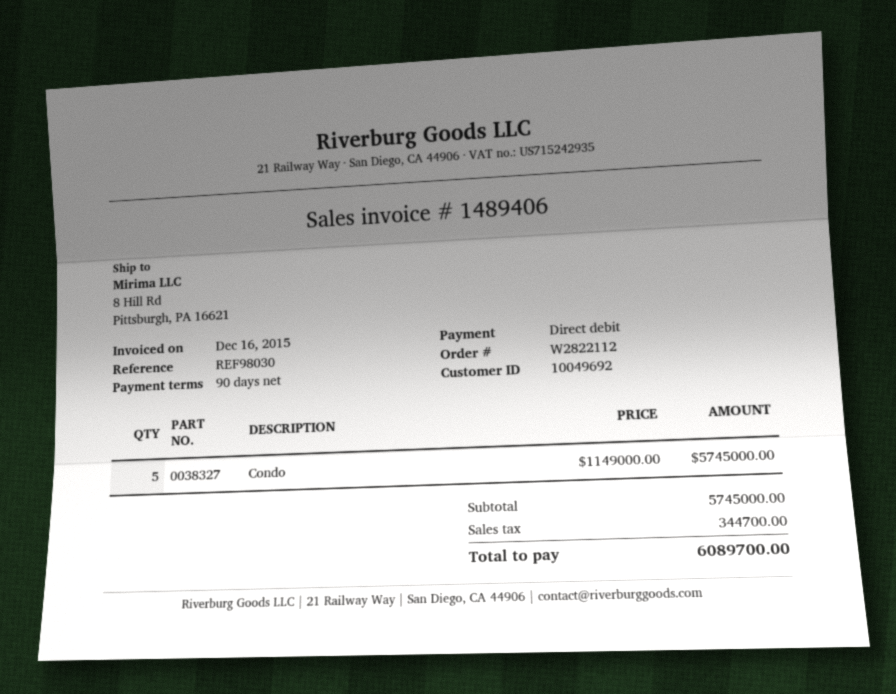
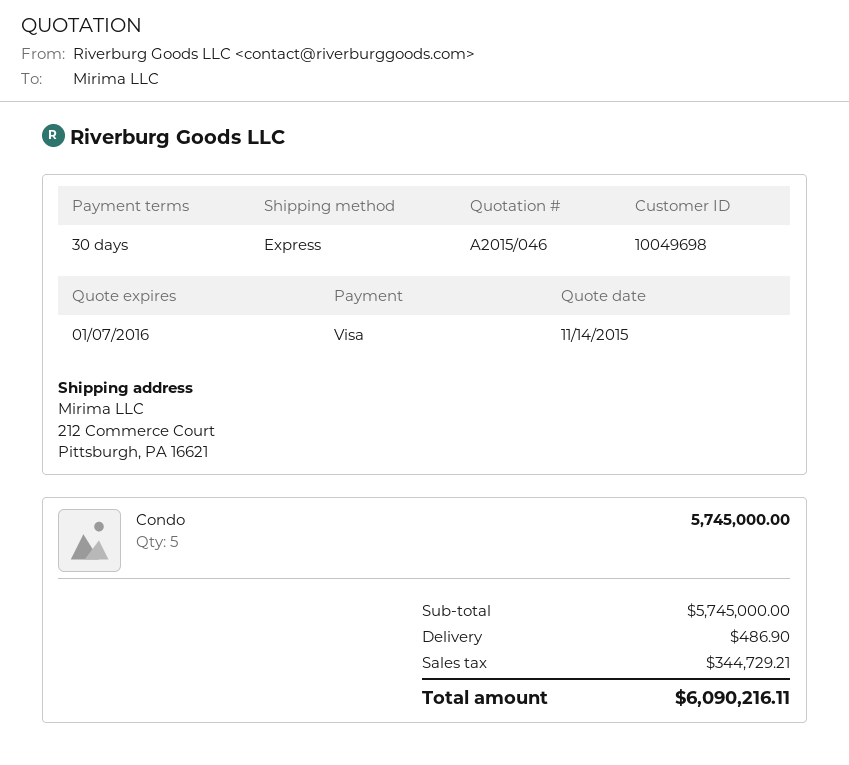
payment terms: 90 days -> 30 days
customer number: 10049692 -> 10049698
payment method: direct debit -> Visa
ship to: 8 Hill Rd, Pittsburgh, PA 16621 -> 212 Commerce Court, Pittsburgh, PA 16621
shipping: none -> 486.90
tax: 344700.00 -> 344729.21
total: 6089700.00 -> 6090216.11

